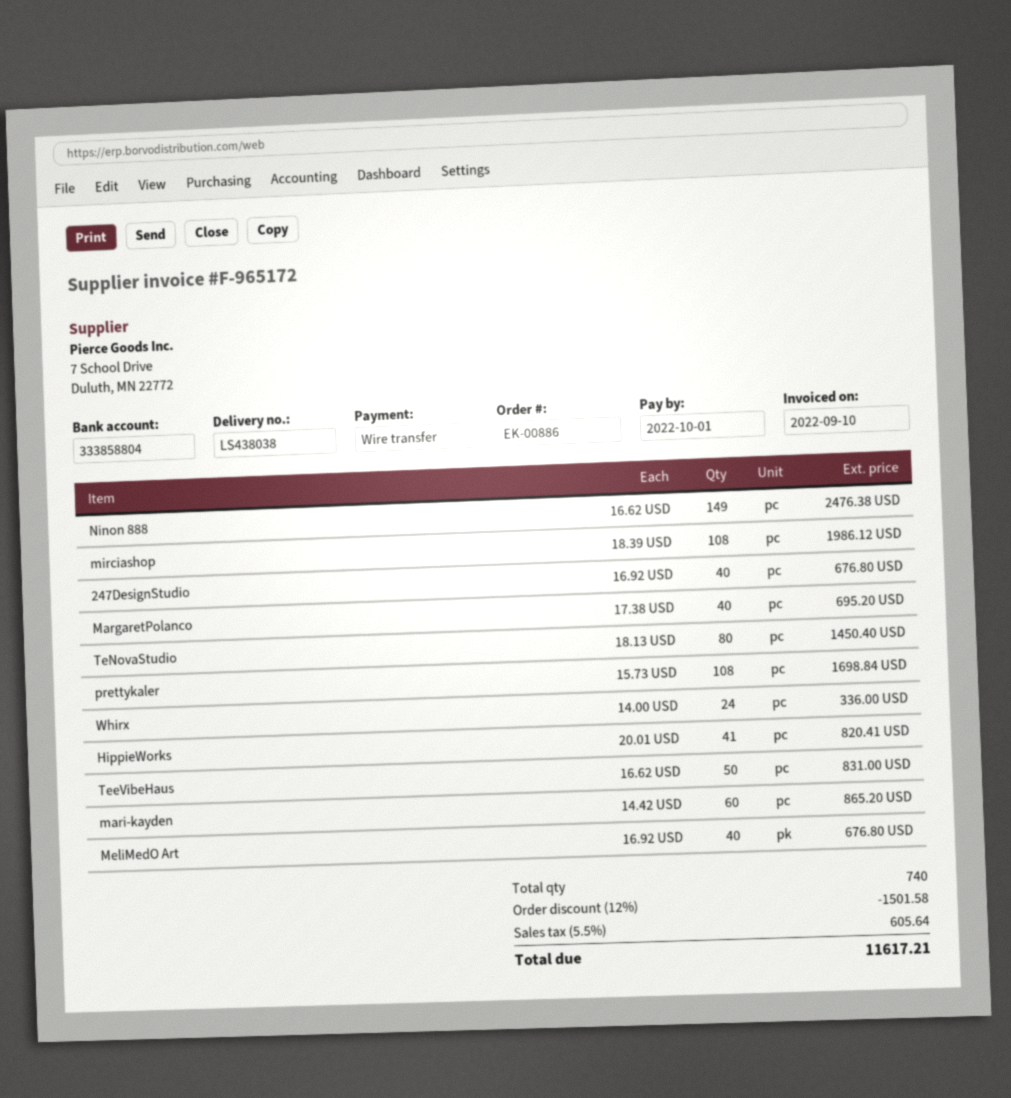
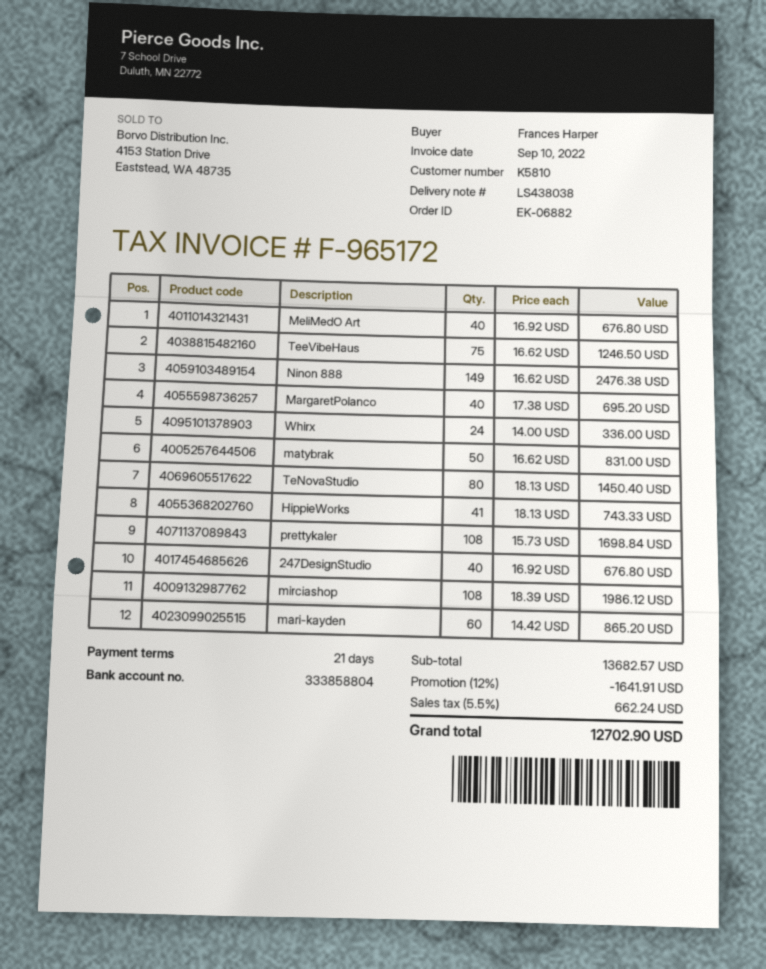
order number: EK-00886 -> EK-06882
HippieWorks: 41 x 20.01 = 820.41 -> 41 x 18.13 = 743.33
TeeVibeHaus: 50 x 16.62 = 831.00 -> 75 x 16.62 = 1246.50
matybrak: none -> 50 x 16.62 = 831.00
discount: 12% = 1501.58 -> 12% = 1641.91
tax: 5.5% = 605.64 -> 5.5% = 662.24
total: 11617.21 -> 12702.90

